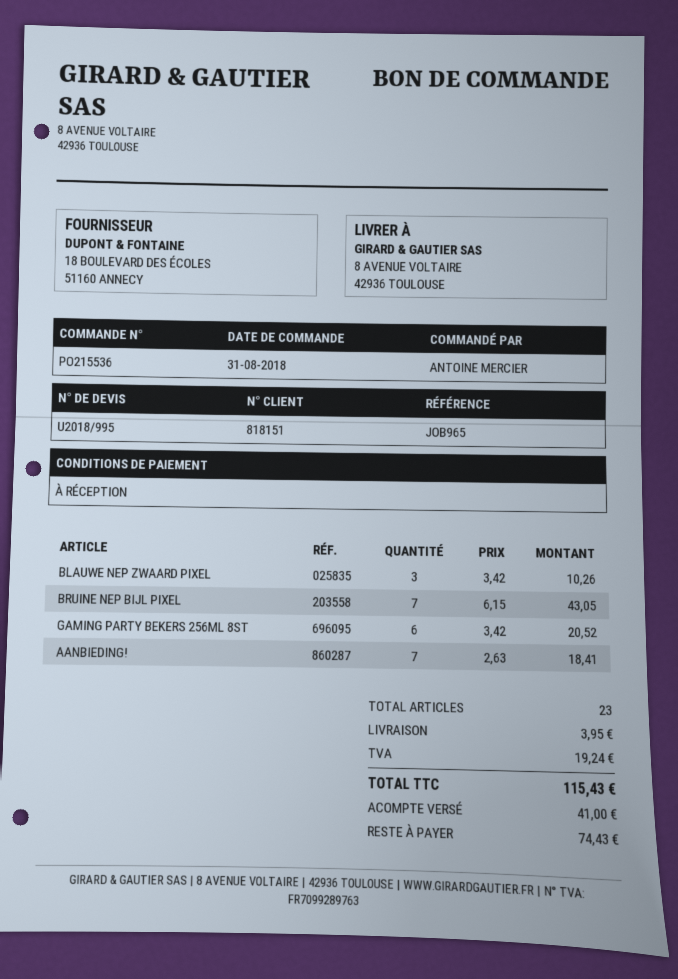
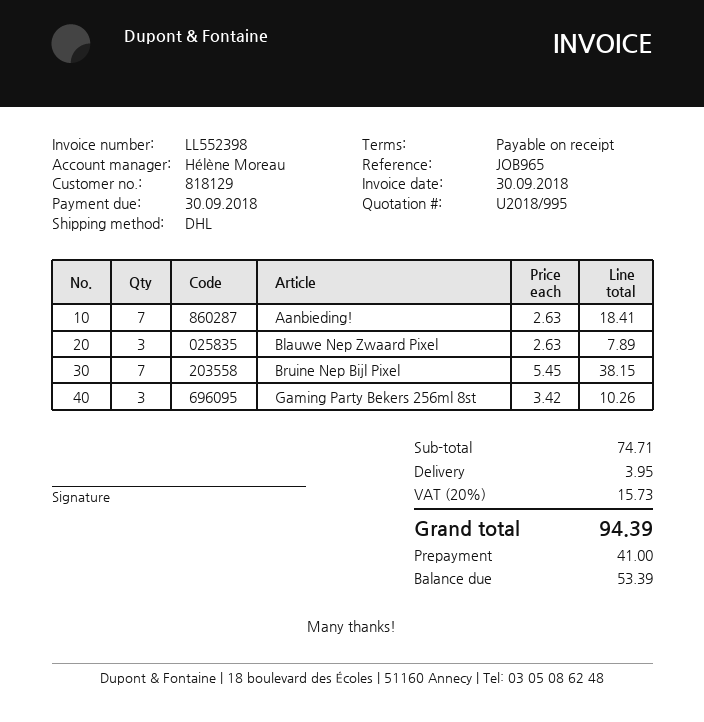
customer number: 818151 -> 818129
BLAUWE NEP ZWAARD PIXEL: 3 x 3.42 = 10.26 -> 3 x 2.63 = 7.89
BRUINE NEP BIJL PIXEL: 7 x 6.15 = 43.05 -> 7 x 5.45 = 38.15
GAMING PARTY BEKERS 256ML 8ST: 6 x 3.42 = 20.52 -> 3 x 3.42 = 10.26
tax: 19.24 -> 15.73
total: 115.43 -> 94.39
balance: 74.43 -> 53.39

